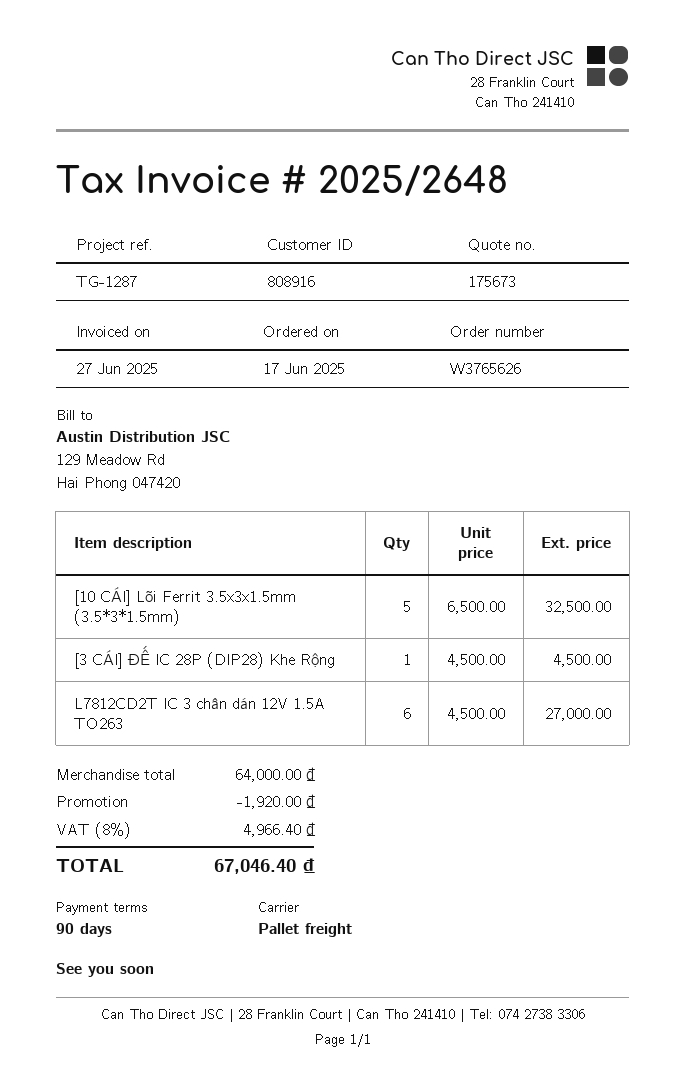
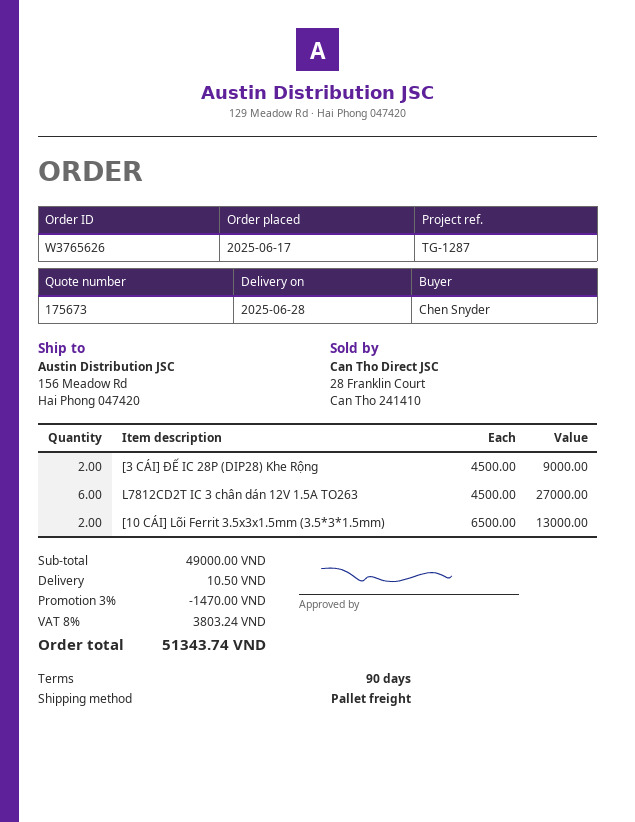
[10 CÁI] Lõi Ferrit 3.5x3x1.5mm (3.5*3*1.5mm): 5 x 6500.00 = 32500.00 -> 2 x 6500.00 = 13000.00
[3 CÁI] ĐẾ IC 28P (DIP28) Khe Rộng: 1 x 4500.00 = 4500.00 -> 2 x 4500.00 = 9000.00
subtotal: 64000.00 -> 49000.00
discount: 1920.00 -> 1470.00
shipping: none -> 10.50
tax: 8% = 4966.40 -> 8% = 3803.24
total: 67046.40 -> 51343.74

